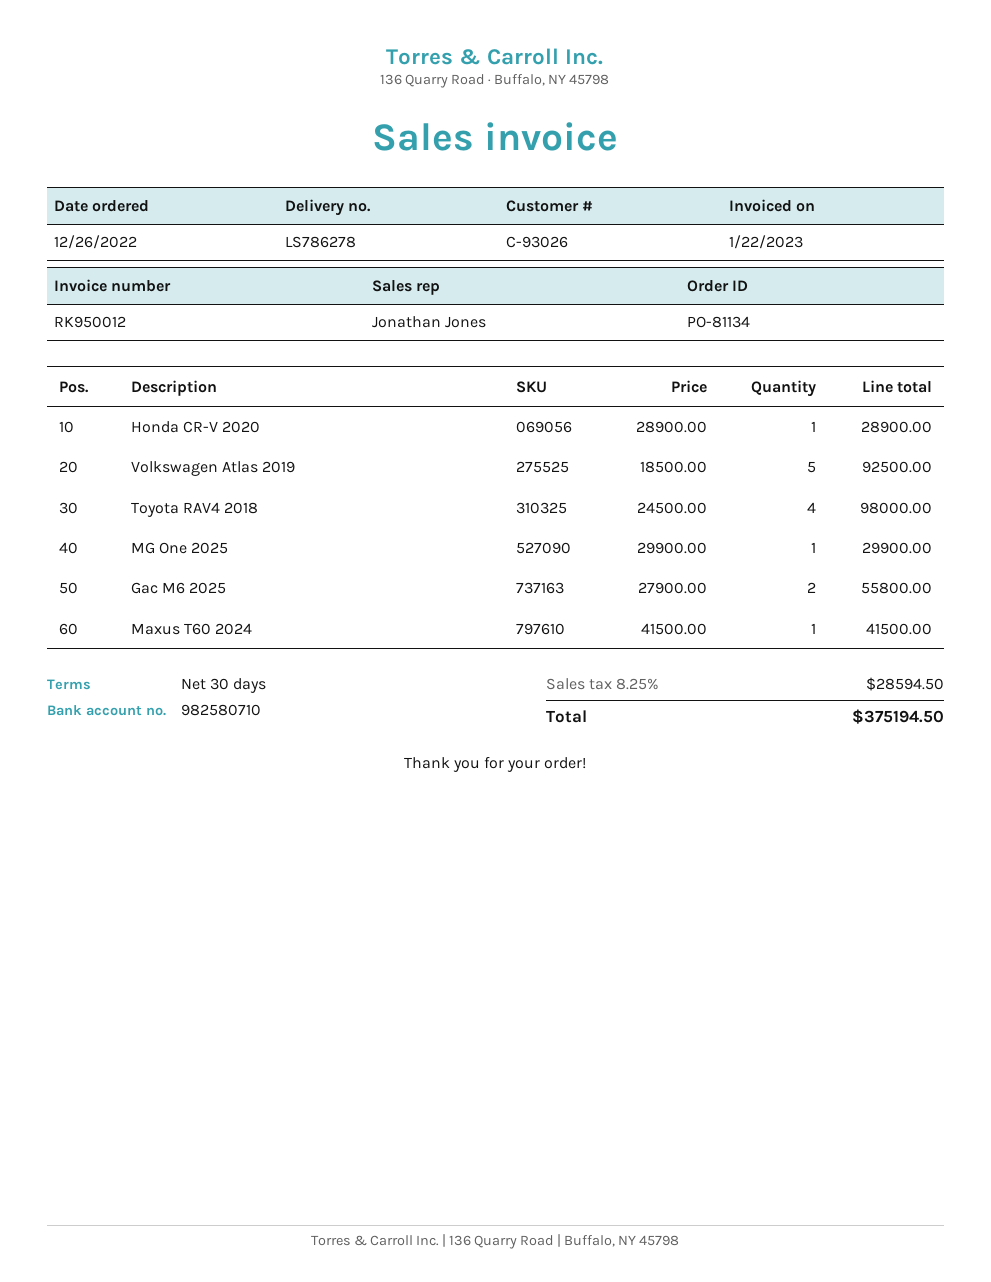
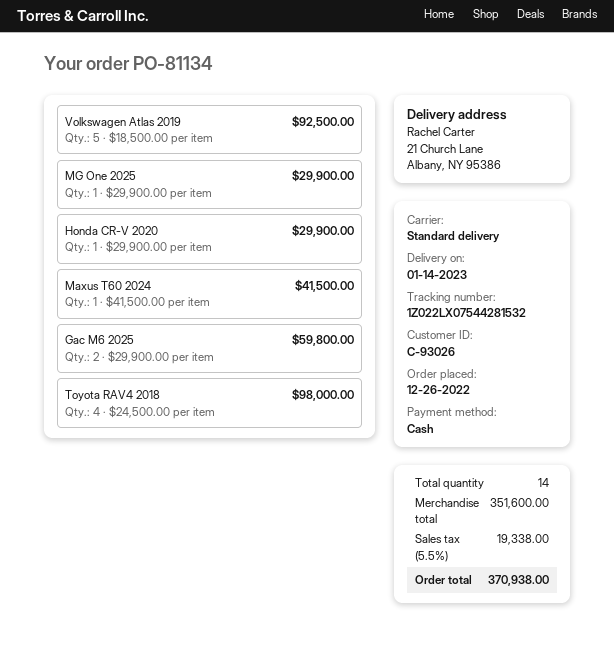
Honda CR-V 2020: 1 x 28900.00 = 28900.00 -> 1 x 29900.00 = 29900.00
Gac M6 2025: 2 x 27900.00 = 55800.00 -> 2 x 29900.00 = 59800.00
tax: 8.25% = 28594.50 -> 5.5% = 19338.00
total: 375194.50 -> 370938.00

